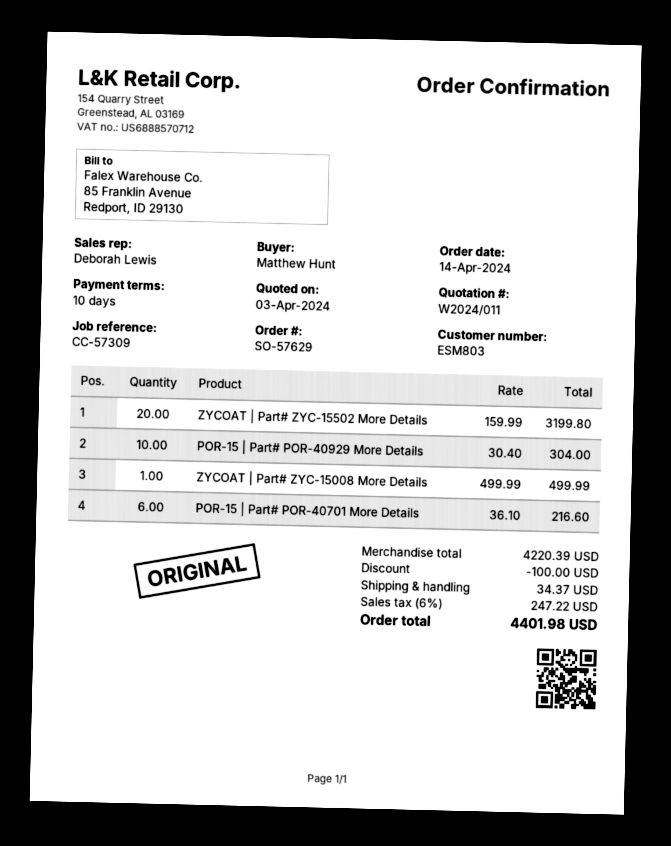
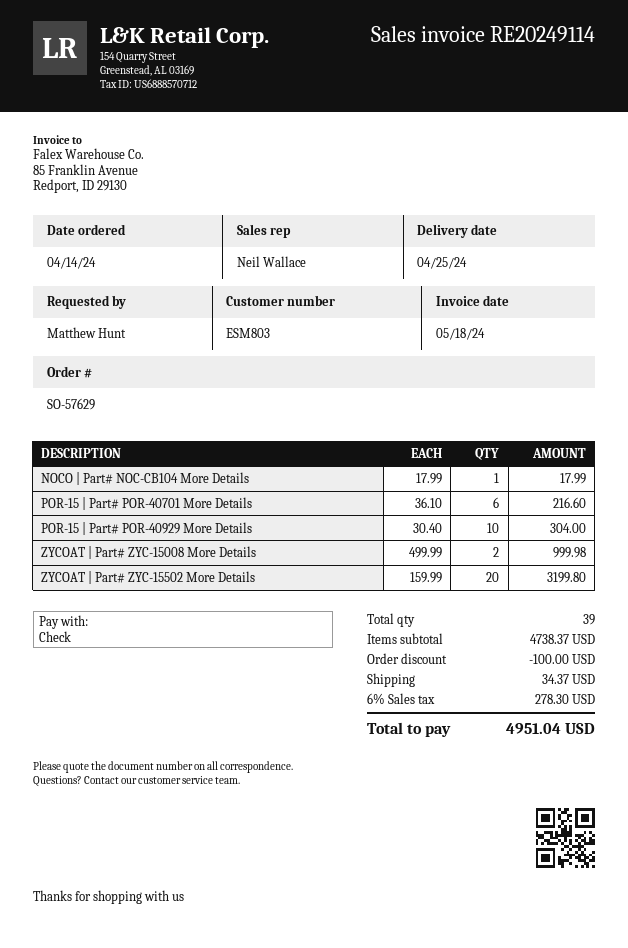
sales rep: Deborah Lewis -> Neil Wallace
ZYCOAT | Part# ZYC-15008 More Details: 1 x 499.99 = 499.99 -> 2 x 499.99 = 999.98
NOCO | Part# NOC-CB104 More Details: none -> 1 x 17.99 = 17.99
subtotal: 4220.39 -> 4738.37
tax: 6% = 247.22 -> 6% = 278.30
total: 4401.98 -> 4951.04

